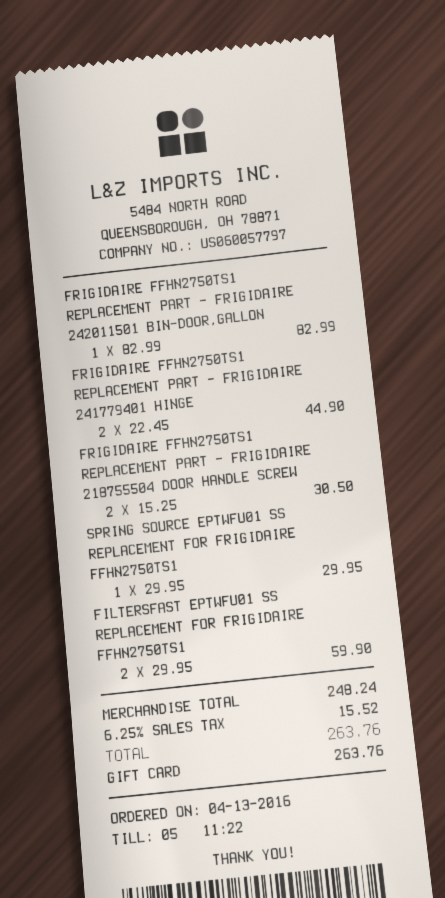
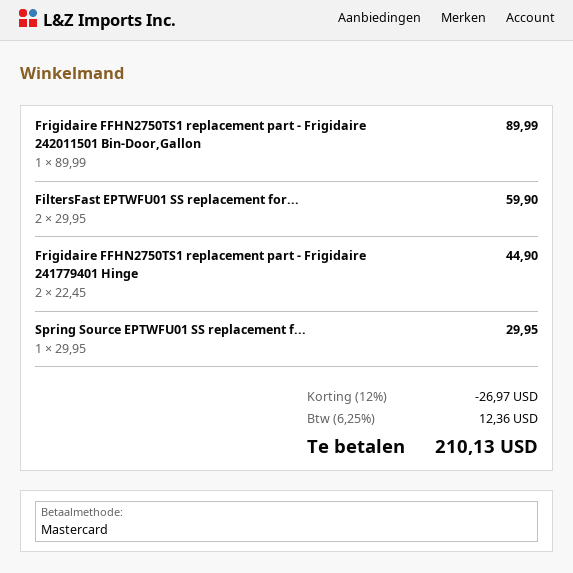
payment method: gift card -> Mastercard
FRIGIDAIRE FFHN2750TS1 REPLACEMENT PART - FRIGIDAIRE 242011501 BIN-DOOR,GALLON: 1 x 82.99 = 82.99 -> 1 x 89.99 = 89.99
FRIGIDAIRE FFHN2750TS1 REPLACEMENT PART - FRIGIDAIRE 218755504 DOOR HANDLE SCREW: 2 x 15.25 = 30.50 -> none
discount: none -> 12% = 26.97
tax: 6.25% = 15.52 -> 6.25% = 12.36
total: 263.76 -> 210.13

